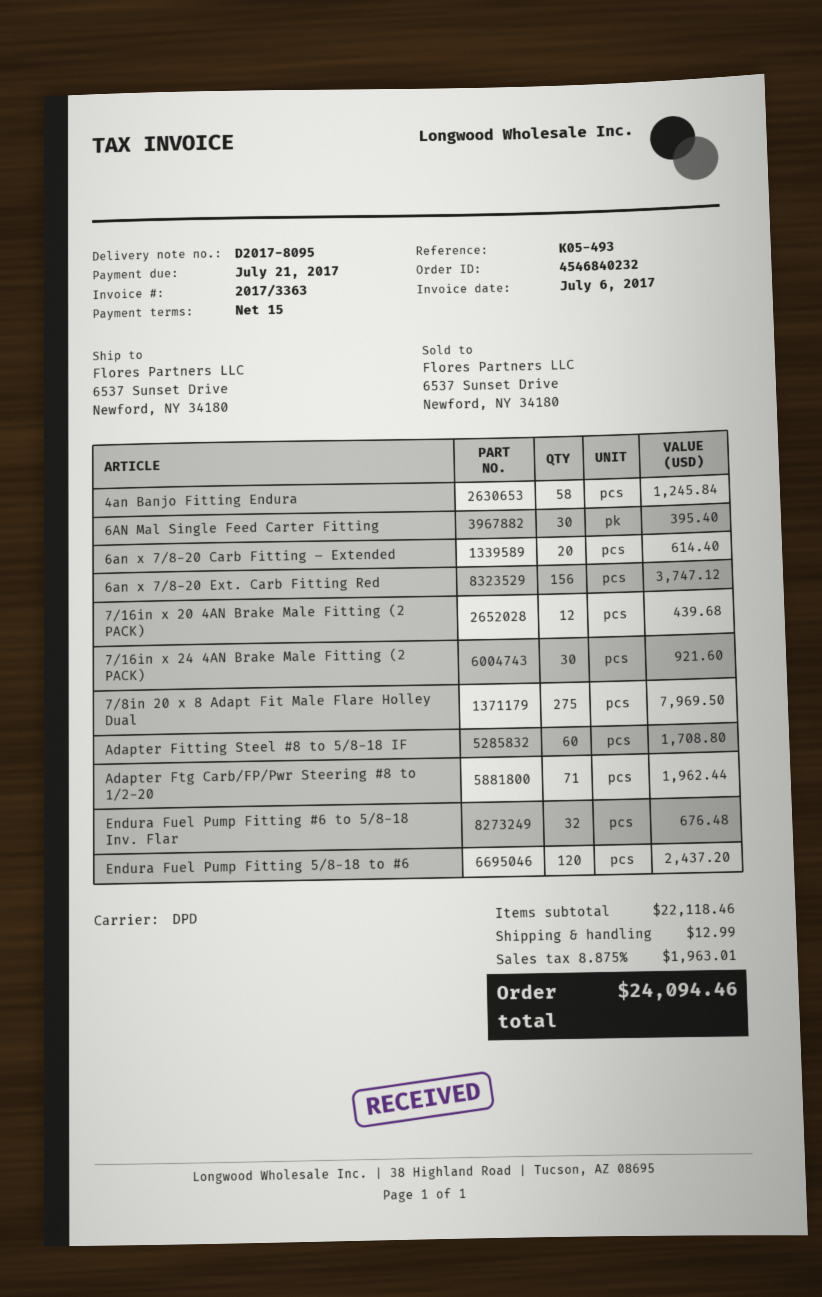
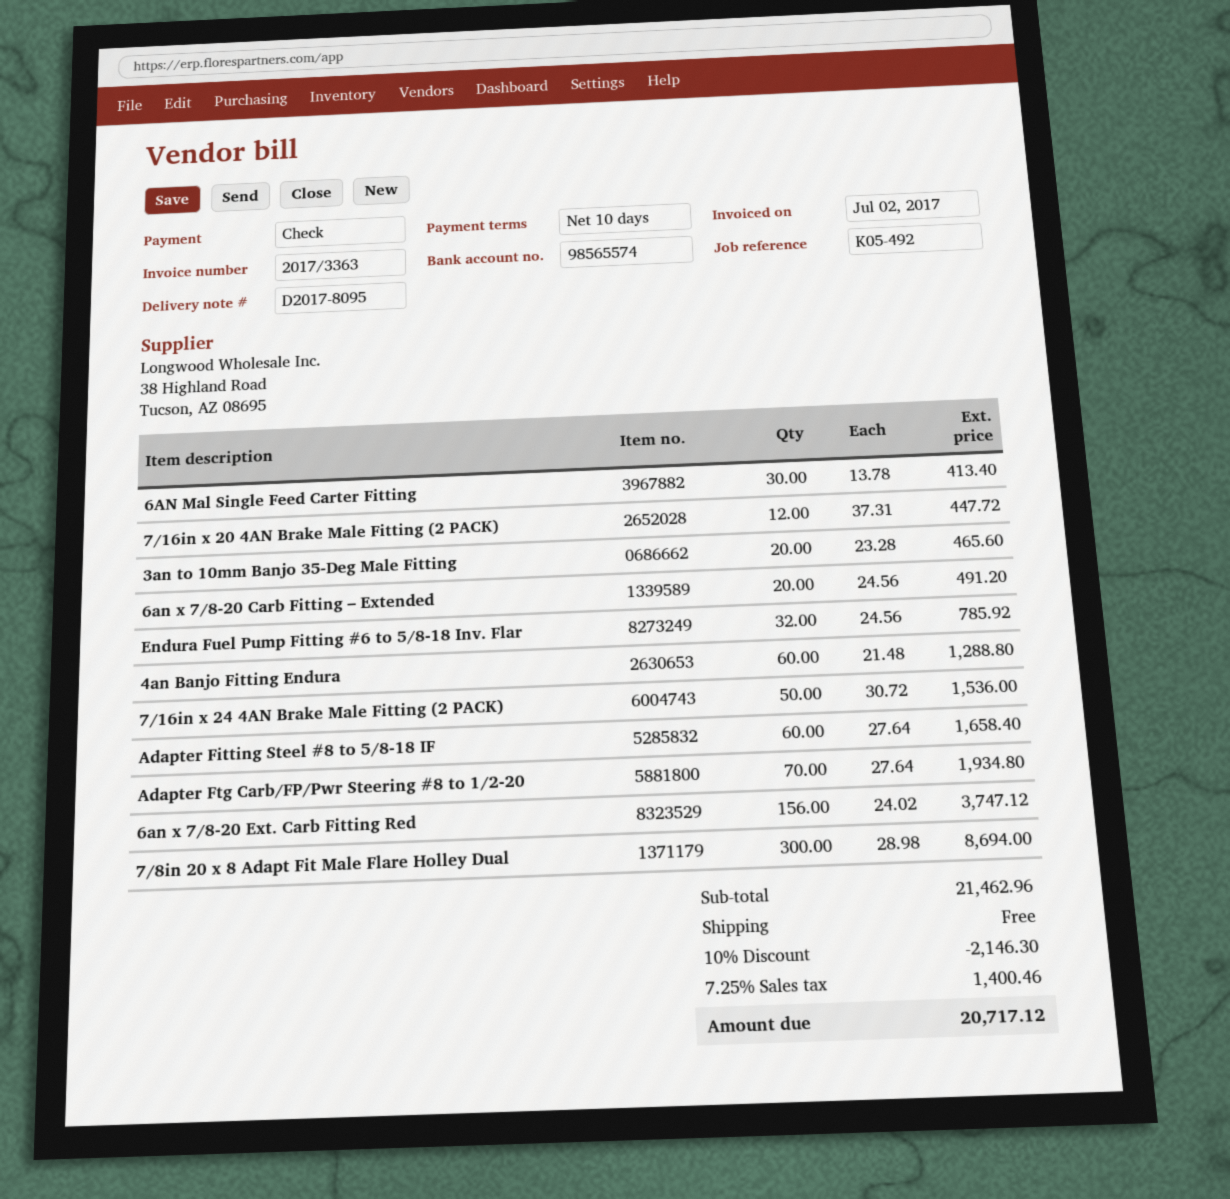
invoice date: 2017-07-06 -> 2017-07-02
payment terms: 15 days -> 10 days
reference: K05-493 -> K05-492
4an Banjo Fitting Endura: 58 for 1245.84 -> 60 for 1288.80
6AN Mal Single Feed Carter Fitting: 30 for 395.40 -> 30 for 413.40
6an x 7/8-20 Carb Fitting – Extended: 20 for 614.40 -> 20 for 491.20
7/16in x 20 4AN Brake Male Fitting (2 PACK): 12 for 439.68 -> 12 for 447.72
7/16in x 24 4AN Brake Male Fitting (2 PACK): 30 for 921.60 -> 50 for 1536.00
7/8in 20 x 8 Adapt Fit Male Flare Holley Dual: 275 for 7969.50 -> 300 for 8694.00
Adapter Fitting Steel #8 to 5/8-18 IF: 60 for 1708.80 -> 60 for 1658.40
Adapter Ftg Carb/FP/Pwr Steering #8 to 1/2-20: 71 for 1962.44 -> 70 for 1934.80
Endura Fuel Pump Fitting #6 to 5/8-18 Inv. Flar: 32 for 676.48 -> 32 for 785.92
Endura Fuel Pump Fitting 5/8-18 to #6: 120 for 2437.20 -> none
3an to 10mm Banjo 35-Deg Male Fitting: none -> 20 for 465.60
subtotal: 22118.46 -> 21462.96
discount: none -> 10% = 2146.30
shipping: 12.99 -> 0.00
tax: 8.875% = 1963.01 -> 7.25% = 1400.46
total: 24094.46 -> 20717.12

